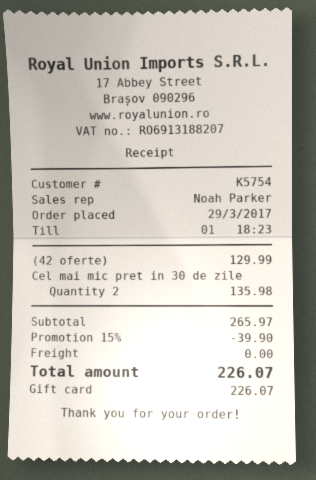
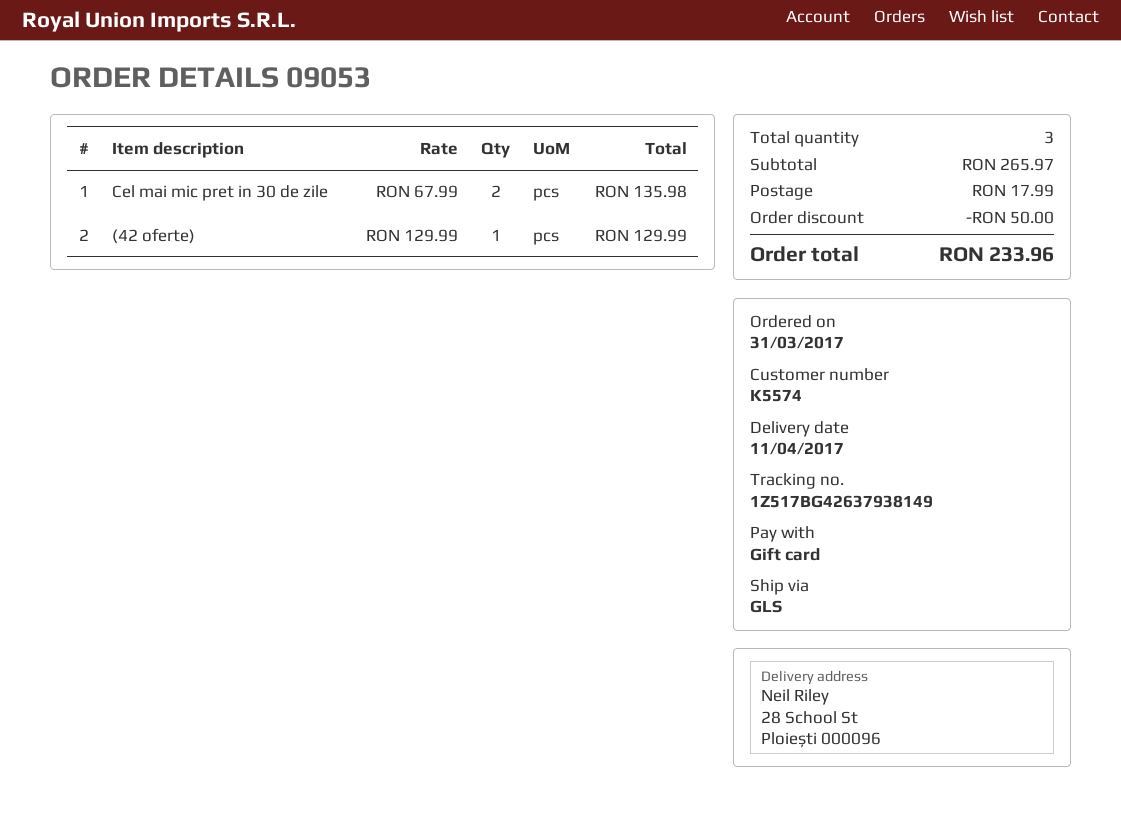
order date: 2017-03-29 -> 2017-03-31
customer number: K5754 -> K5574
discount: 39.90 -> 50.00
shipping: 0.00 -> 17.99
total: 226.07 -> 233.96

